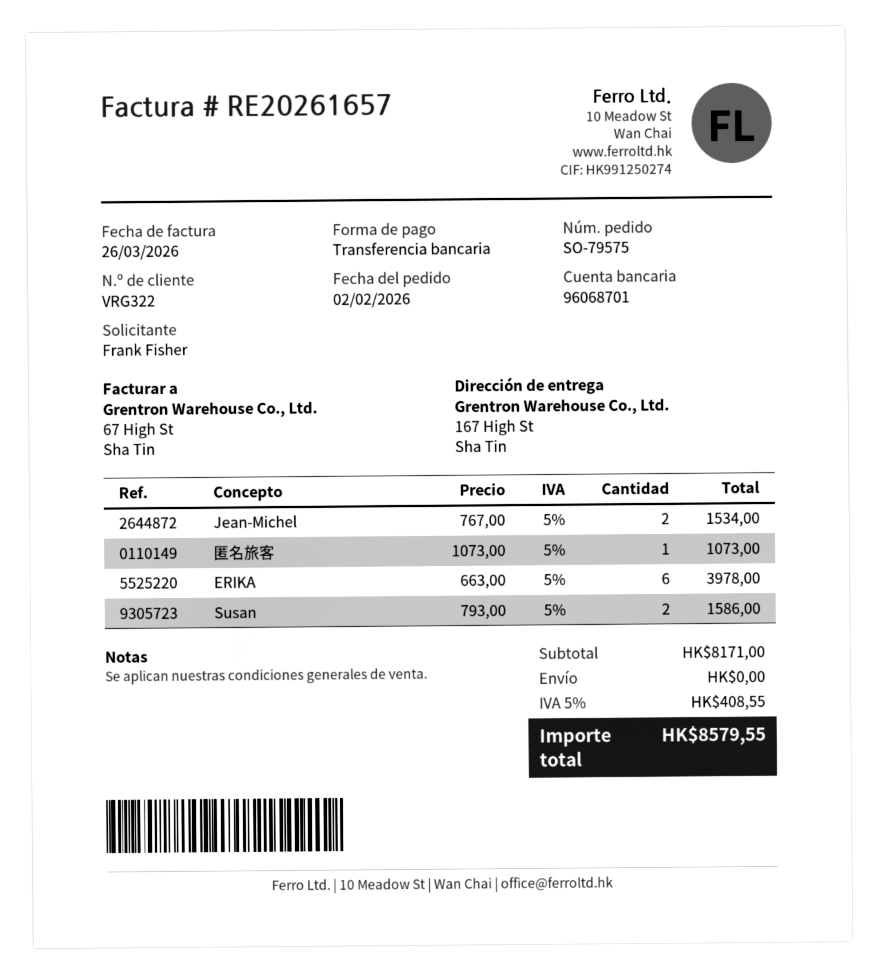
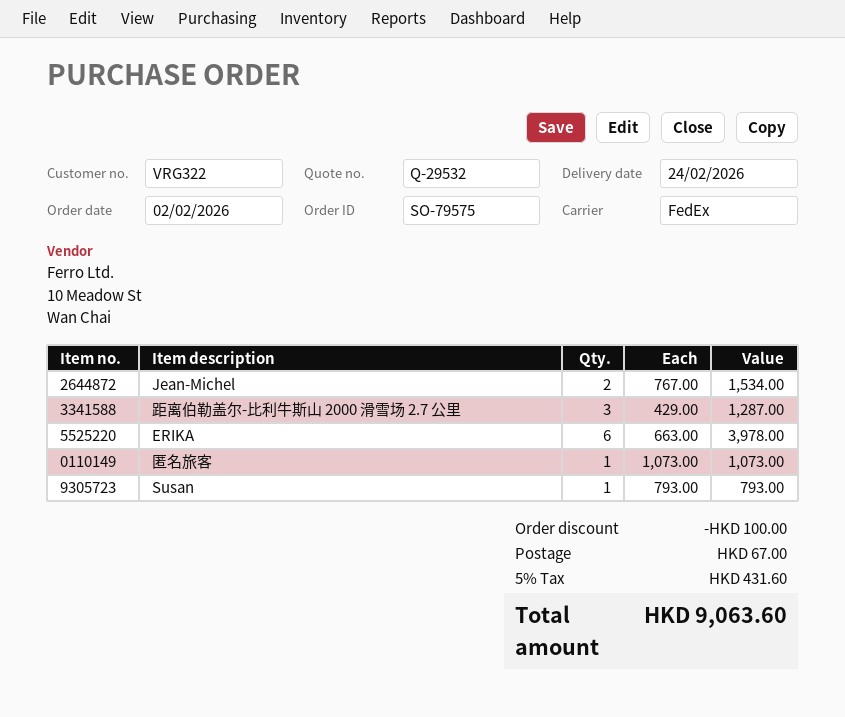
Susan: 2 x 793.00 = 1586.00 -> 1 x 793.00 = 793.00
距离伯勒盖尔-比利牛斯山 2000 滑雪场 2.7 公里: none -> 3 x 429.00 = 1287.00
discount: none -> 100.00
shipping: 0.00 -> 67.00
tax: 5% = 408.55 -> 5% = 431.60
total: 8579.55 -> 9063.60

